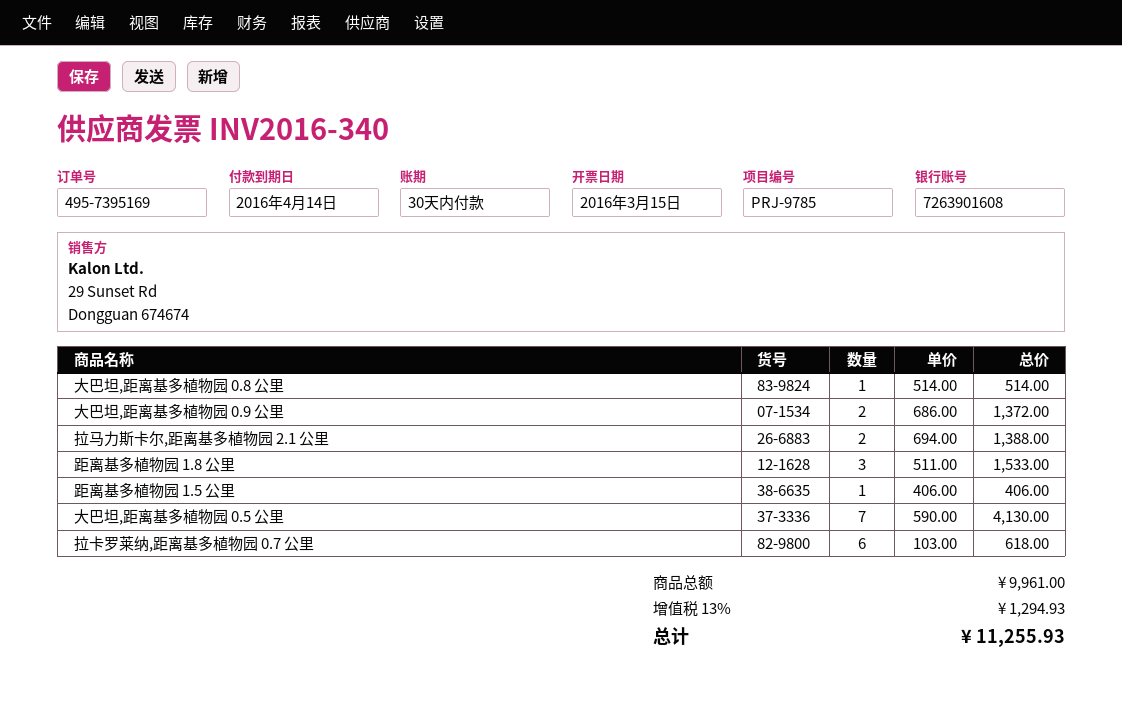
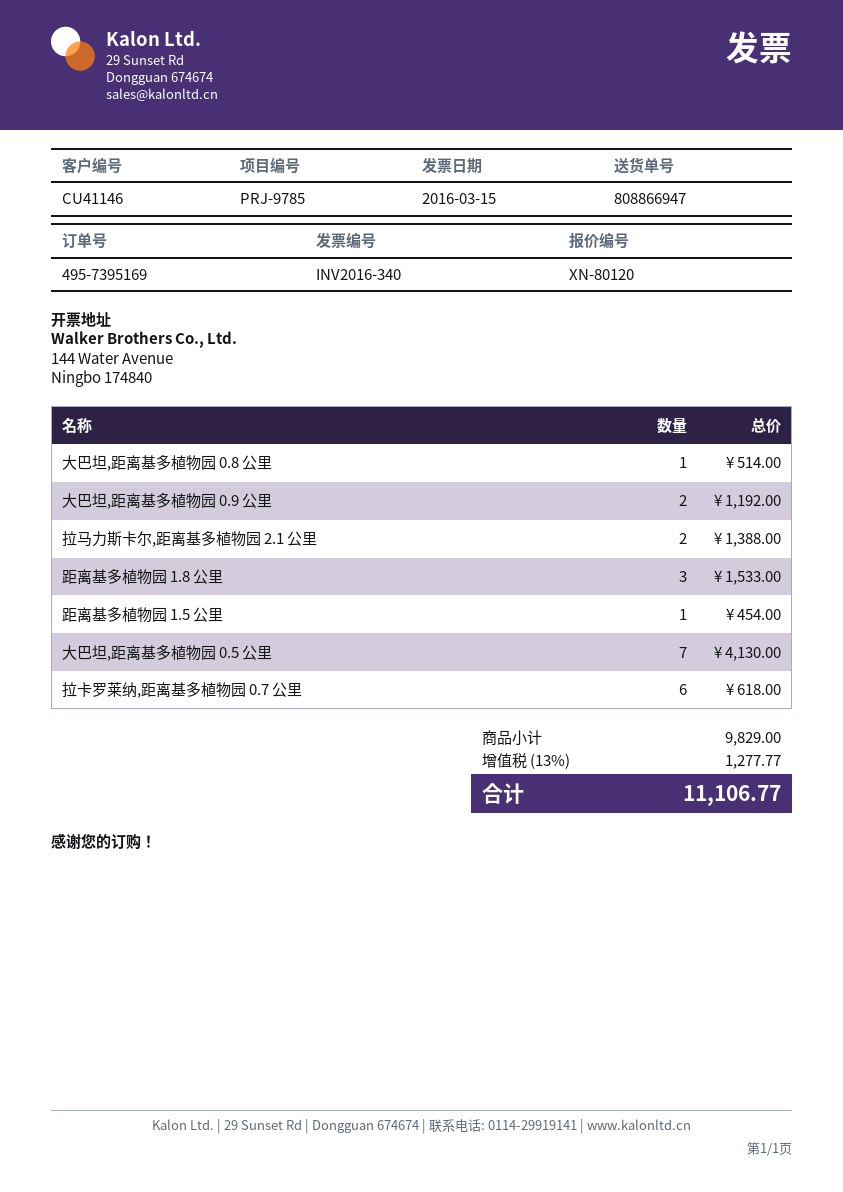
大巴坦,距离基多植物园 0.9 公里: 2 for 1372.00 -> 2 for 1192.00
距离基多植物园 1.5 公里: 1 for 406.00 -> 1 for 454.00
subtotal: 9961.00 -> 9829.00
tax: 13% = 1294.93 -> 13% = 1277.77
total: 11255.93 -> 11106.77

